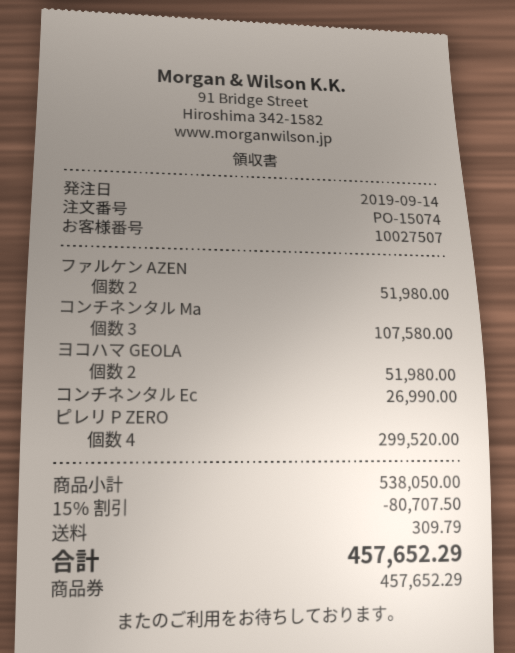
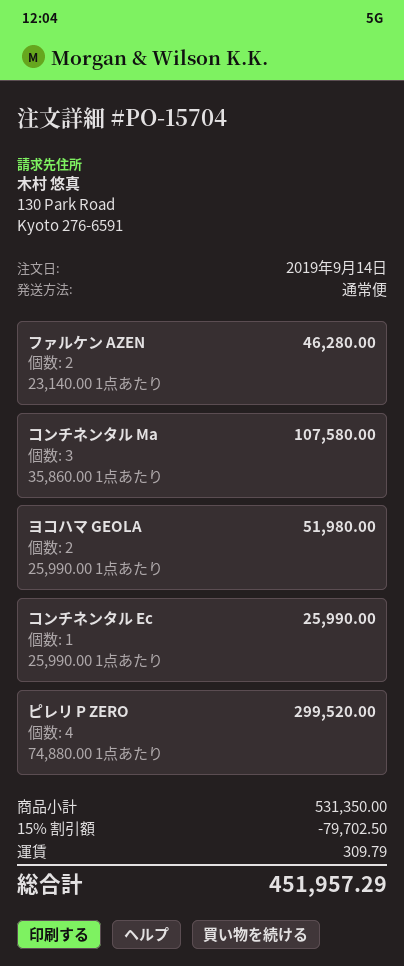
order number: PO-15074 -> PO-15704
ファルケン AZEN: 2 for 51980.00 -> 2 for 46280.00
コンチネンタル Ec: 1 for 26990.00 -> 1 for 25990.00
subtotal: 538050.00 -> 531350.00
discount: 15% = 80707.50 -> 15% = 79702.50
total: 457652.29 -> 451957.29

